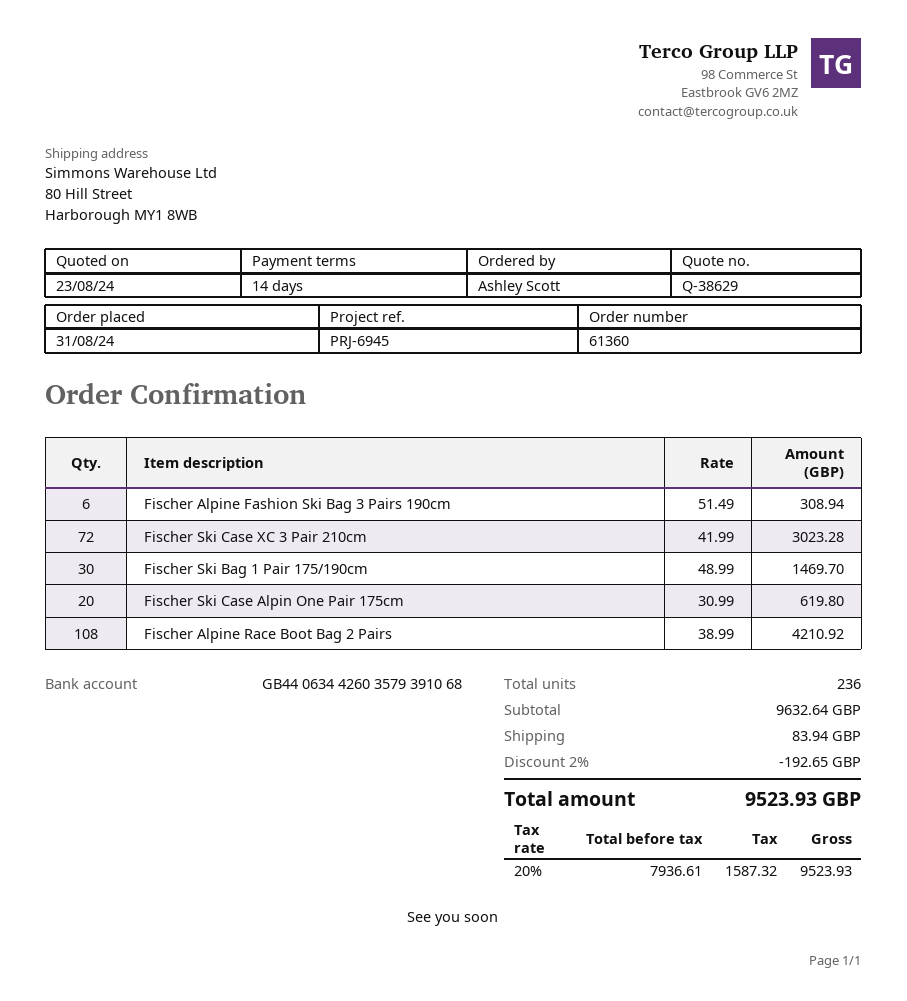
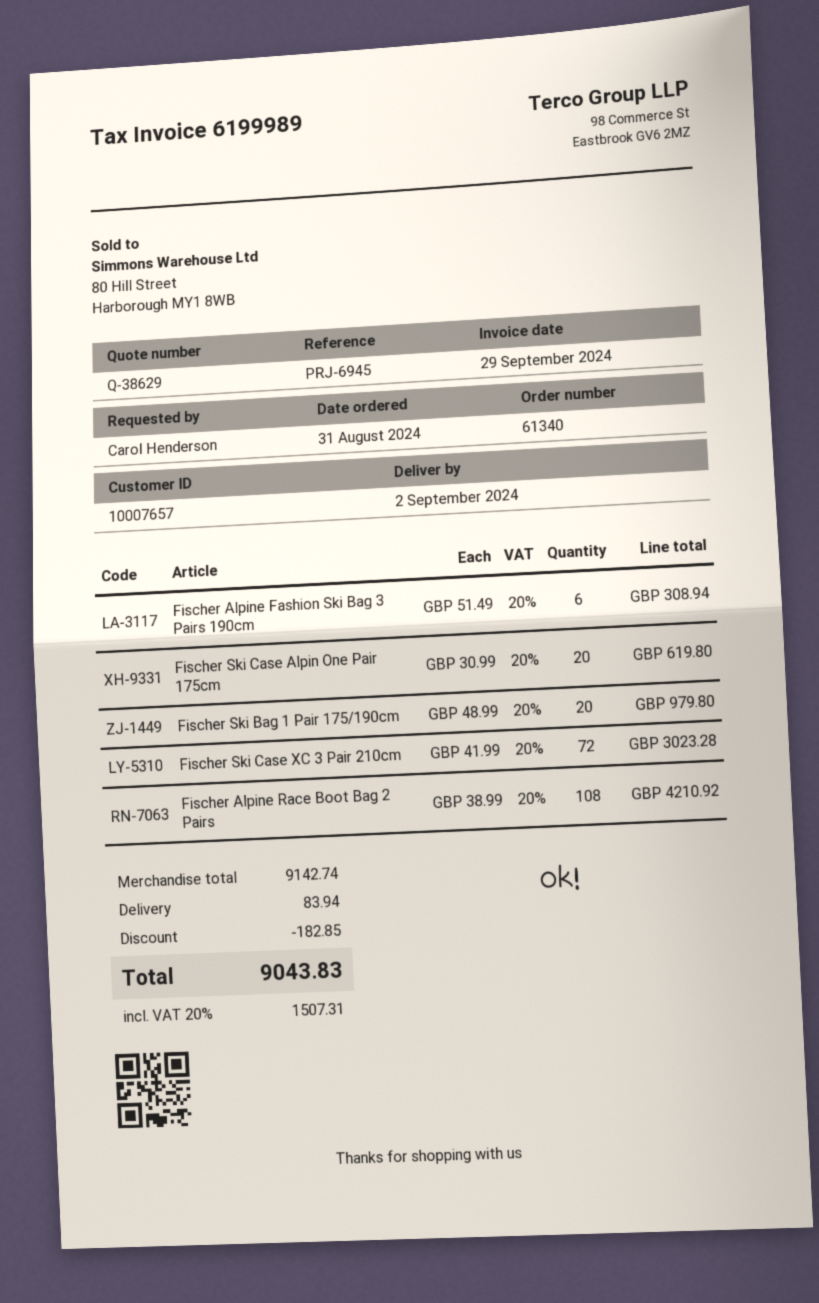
order number: 61360 -> 61340
ordered by: Ashley Scott -> Carol Henderson
Fischer Ski Bag 1 Pair 175/190cm: 30 x 48.99 = 1469.70 -> 20 x 48.99 = 979.80
subtotal: 9632.64 -> 9142.74
discount: 192.65 -> 182.85
tax: 20% = 1587.32 -> 20% = 1507.31
total: 9523.93 -> 9043.83

